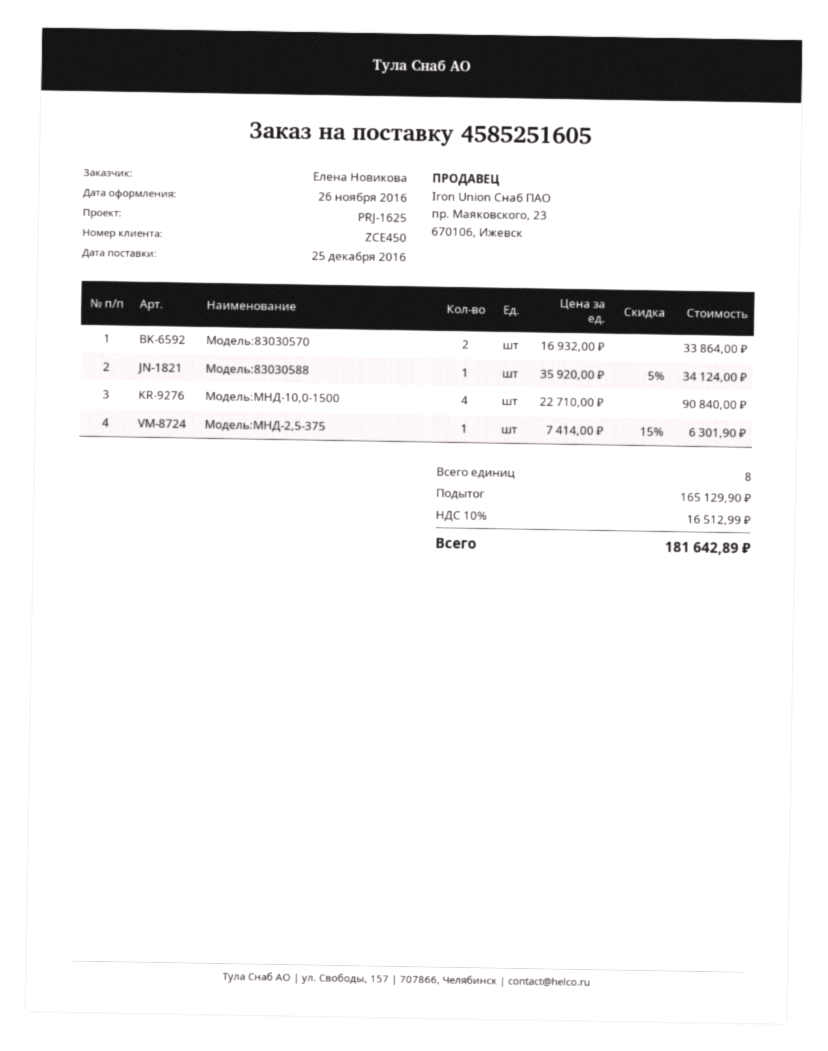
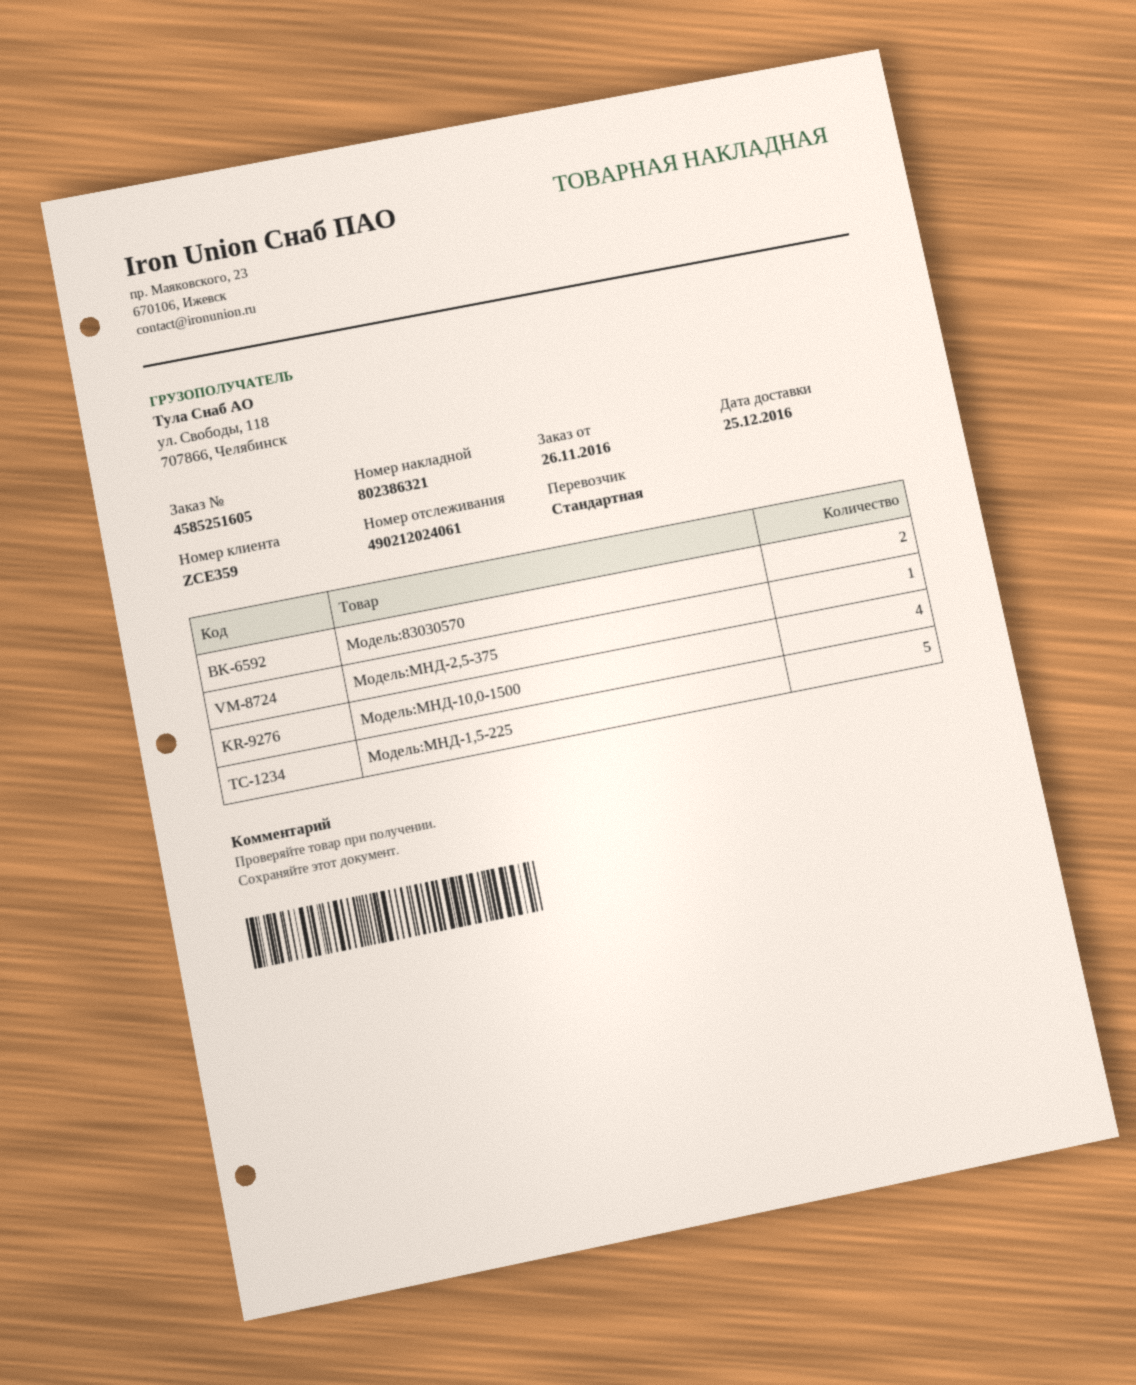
customer number: ZCE450 -> ZCE359
Модель:83030588: 1 -> none
Модель:МНД-1,5-225: none -> 5

